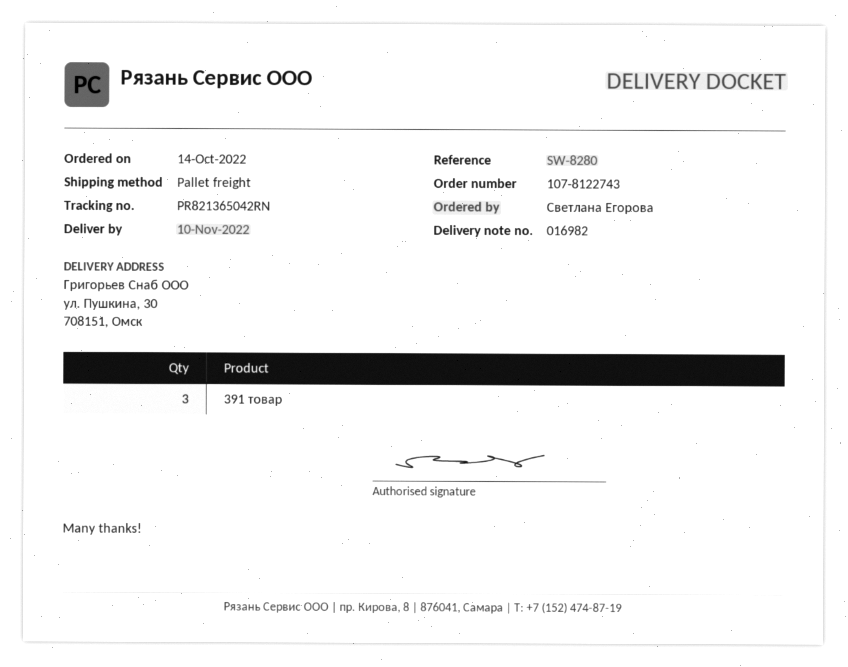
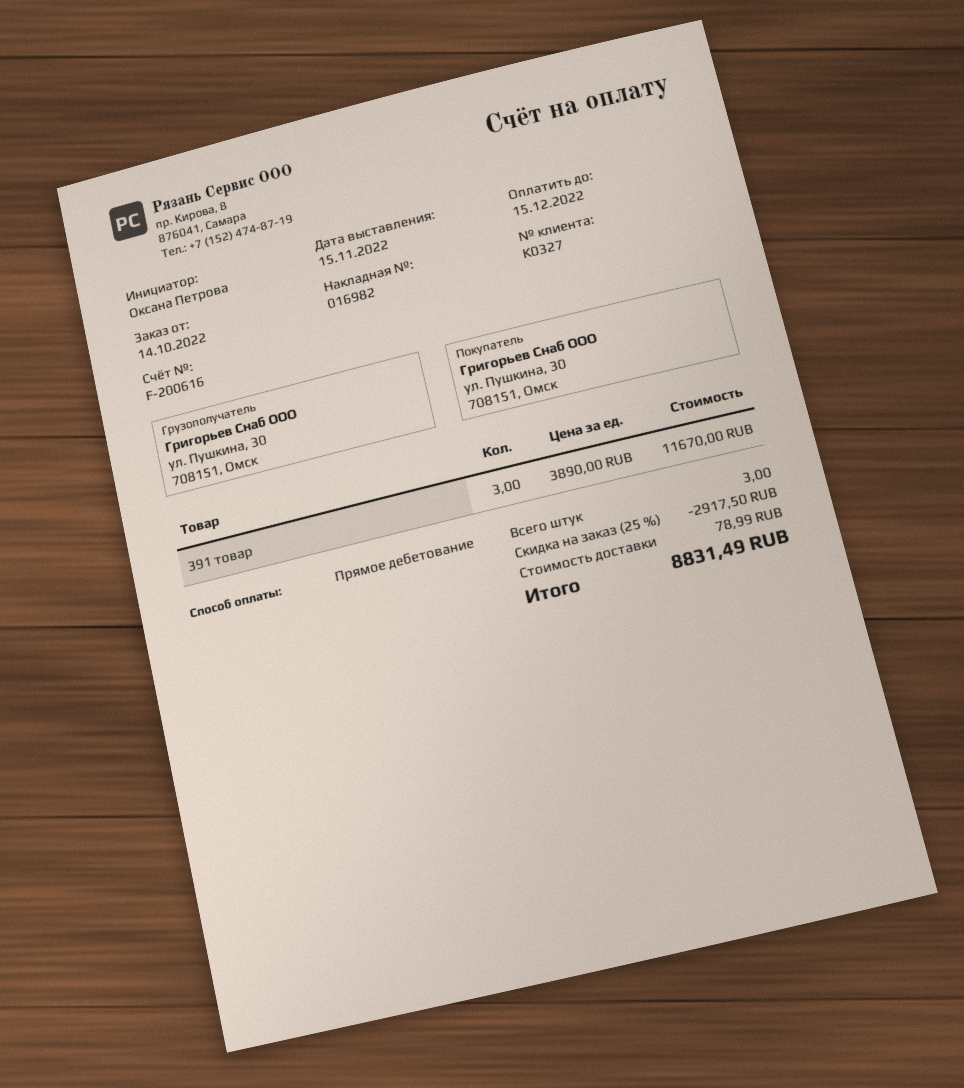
ordered by: Светлана Егорова -> Оксана Петрова

